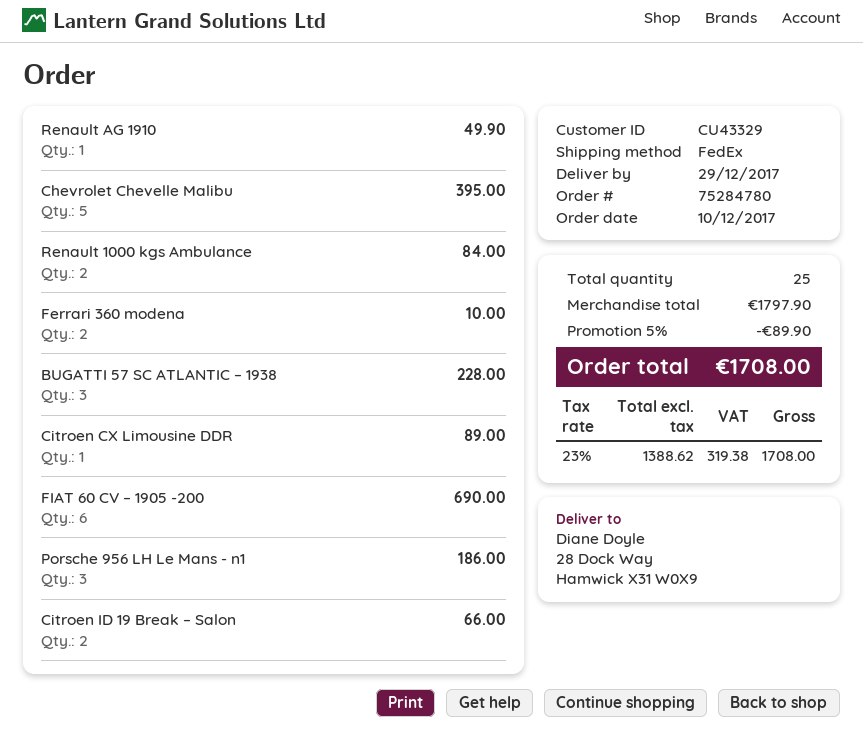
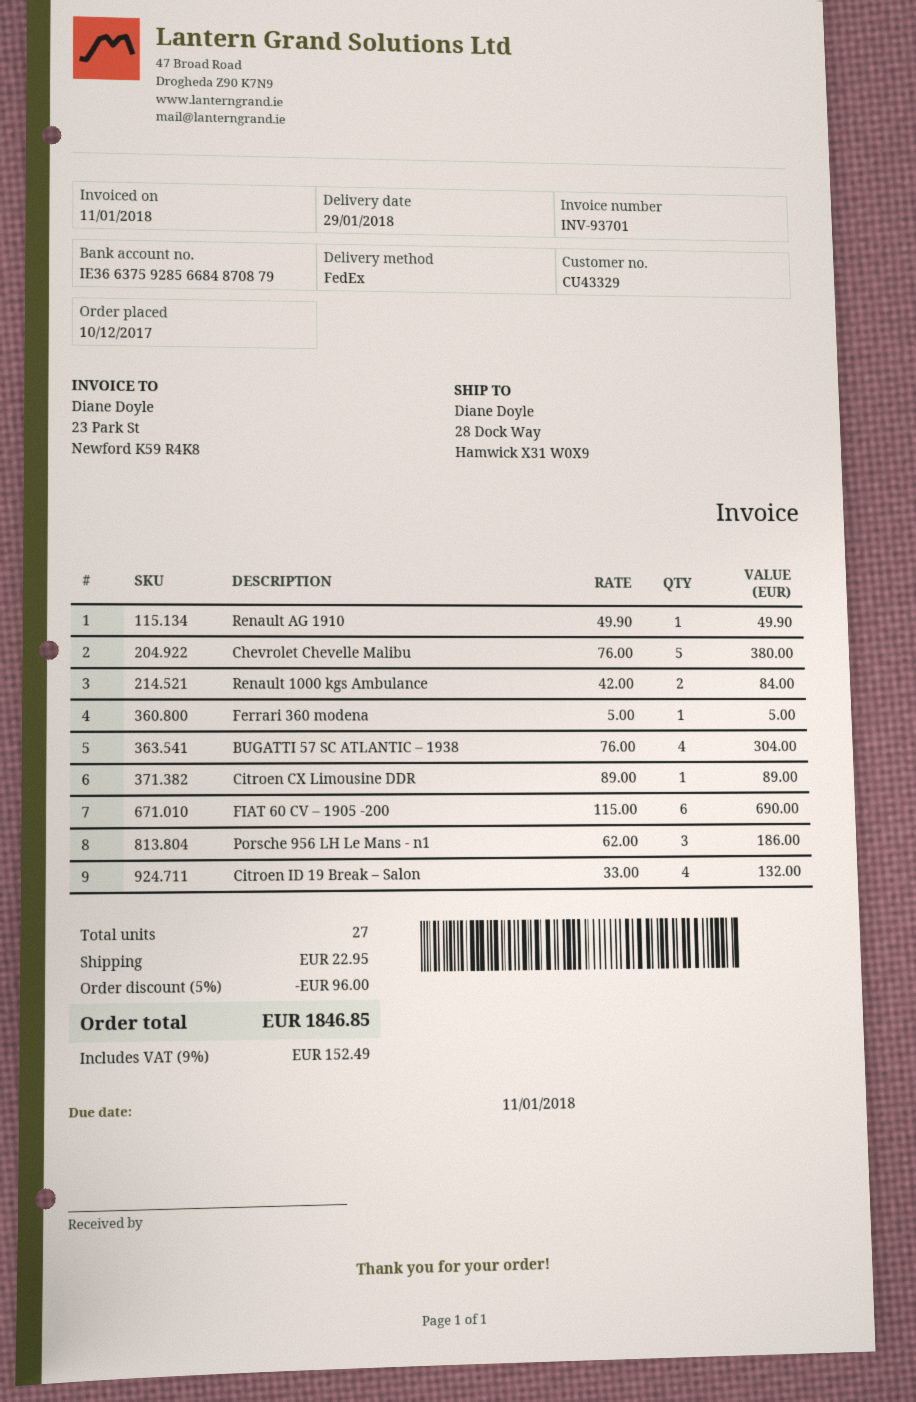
delivery date: 2017-12-29 -> 2018-01-29
Chevrolet Chevelle Malibu: 5 for 395.00 -> 5 for 380.00
Ferrari 360 modena: 2 for 10.00 -> 1 for 5.00
BUGATTI 57 SC ATLANTIC – 1938: 3 for 228.00 -> 4 for 304.00
Citroen ID 19 Break – Salon: 2 for 66.00 -> 4 for 132.00
total quantity: 25 -> 27
discount: 5% = 89.90 -> 5% = 96.00
shipping: none -> 22.95
tax: 23% = 319.38 -> 9% = 152.49
total: 1708.00 -> 1846.85

